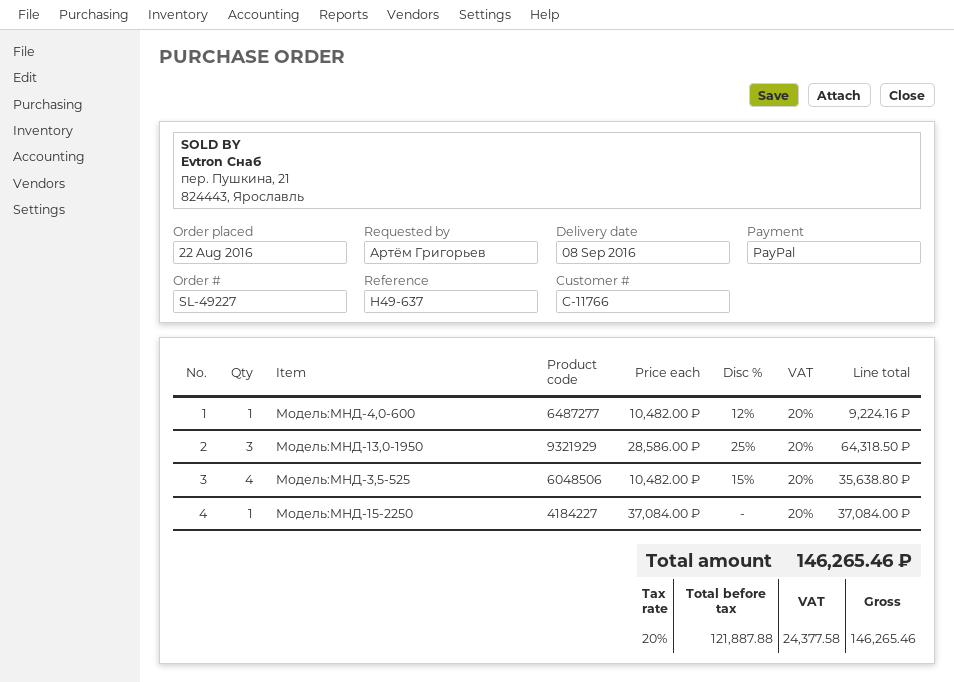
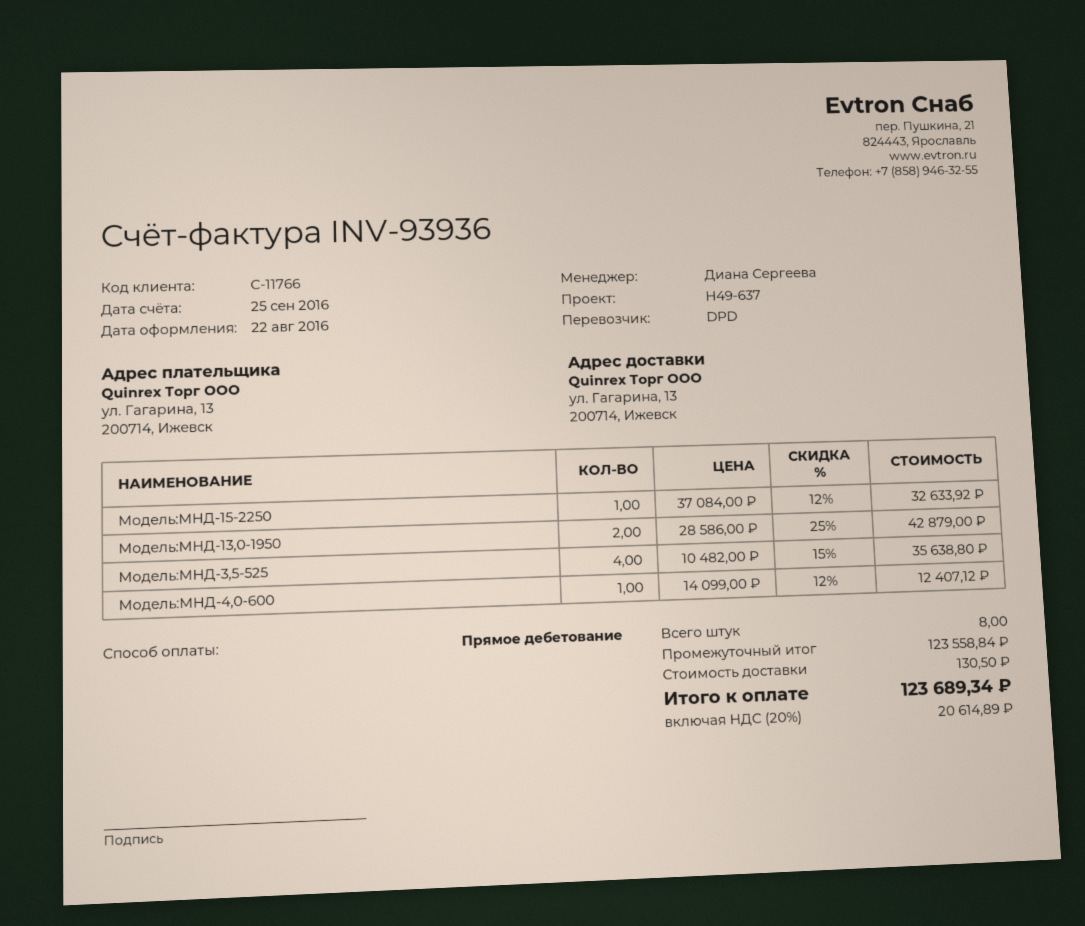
payment method: PayPal -> direct debit
Модель:МНД-4,0-600: 1 x 10482.00 - 12% = 9224.16 -> 1 x 14099.00 - 12% = 12407.12
Модель:МНД-13,0-1950: 3 x 28586.00 - 25% = 64318.50 -> 2 x 28586.00 - 25% = 42879.00
Модель:МНД-15-2250: 1 x 37084.00 = 37084.00 -> 1 x 37084.00 - 12% = 32633.92
shipping: none -> 130.50
tax: 20% = 24377.58 -> 20% = 20614.89
total: 146265.46 -> 123689.34

